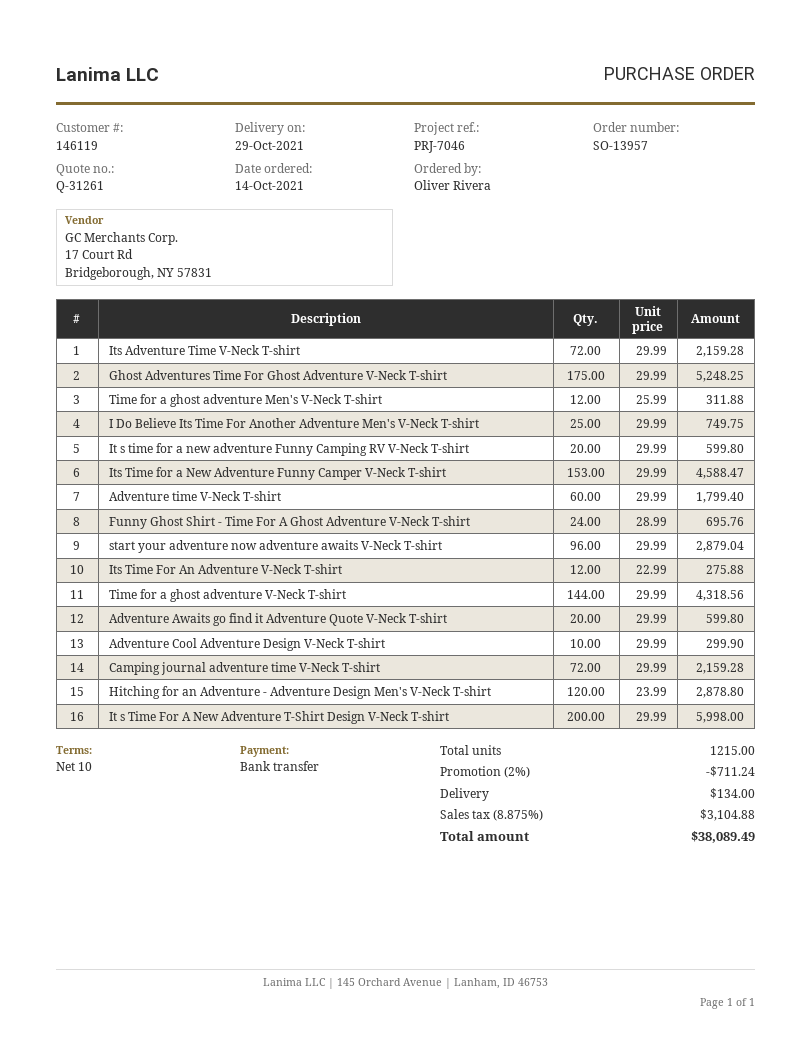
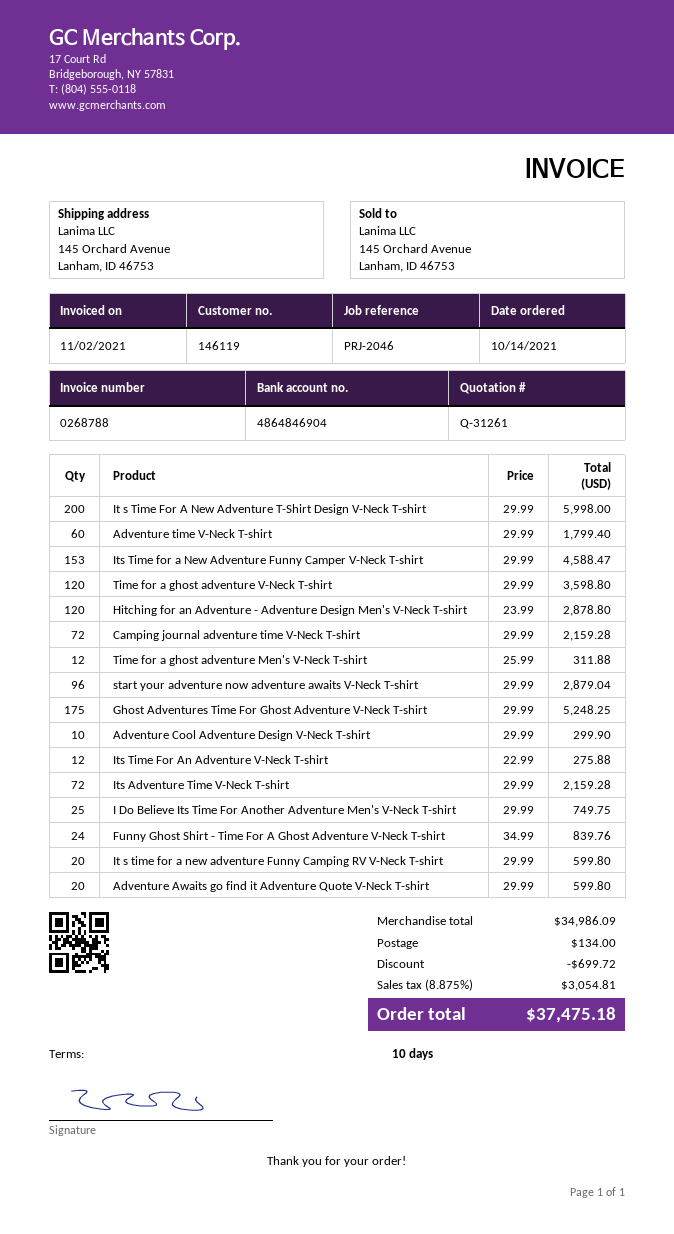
reference: PRJ-7046 -> PRJ-2046
Funny Ghost Shirt - Time For A Ghost Adventure V-Neck T-shirt: 24 x 28.99 = 695.76 -> 24 x 34.99 = 839.76
Time for a ghost adventure V-Neck T-shirt: 144 x 29.99 = 4318.56 -> 120 x 29.99 = 3598.80
discount: 711.24 -> 699.72
tax: 8.875% = 3104.88 -> 8.875% = 3054.81
total: 38089.49 -> 37475.18

